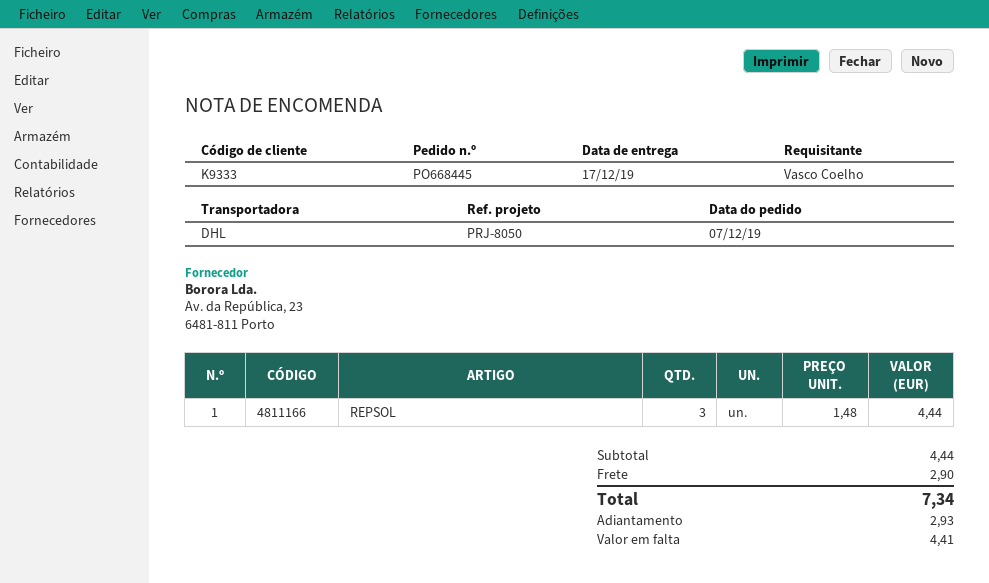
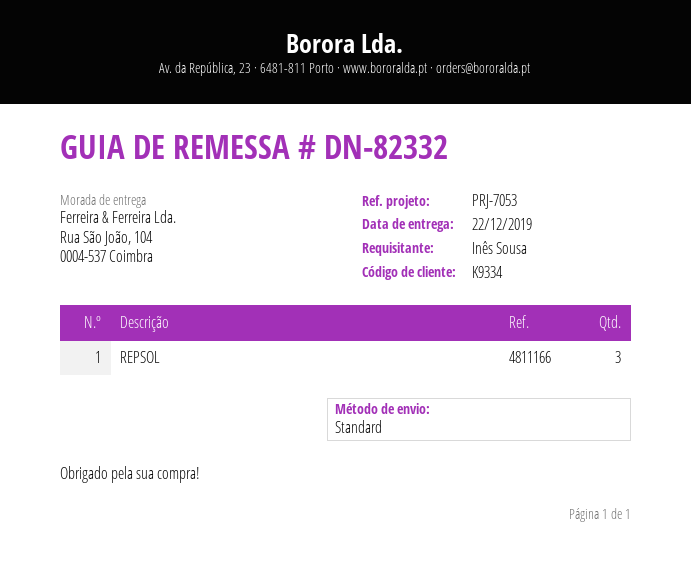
delivery date: 2019-12-17 -> 2019-12-22
customer number: K9333 -> K9334
reference: PRJ-8050 -> PRJ-7053
ordered by: Vasco Coelho -> Inês Sousa
shipping method: DHL -> standard

